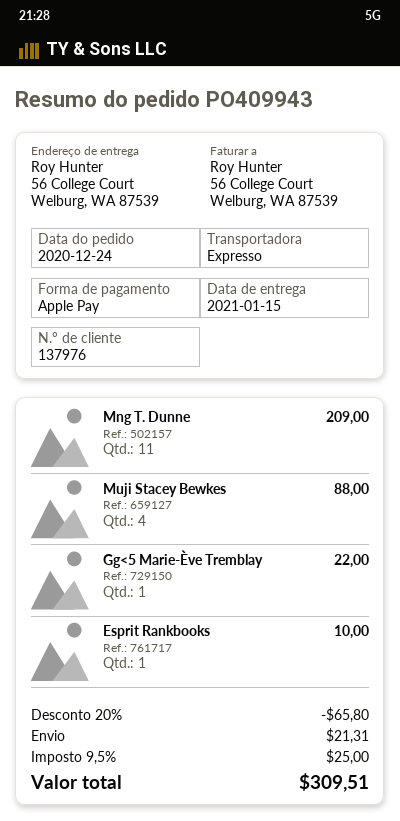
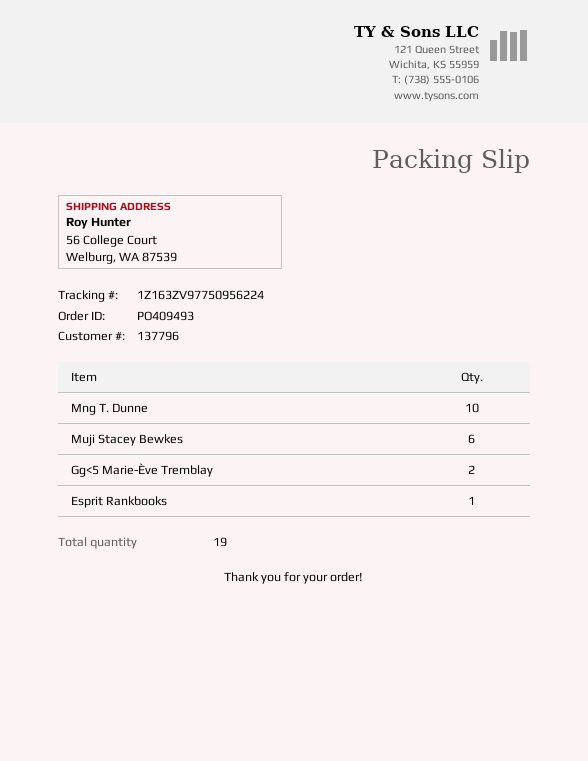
order number: PO409943 -> PO409493
customer number: 137976 -> 137796
Mng T. Dunne: 11 -> 10
Muji Stacey Bewkes: 4 -> 6
Gg<5 Marie-Ève Tremblay: 1 -> 2

